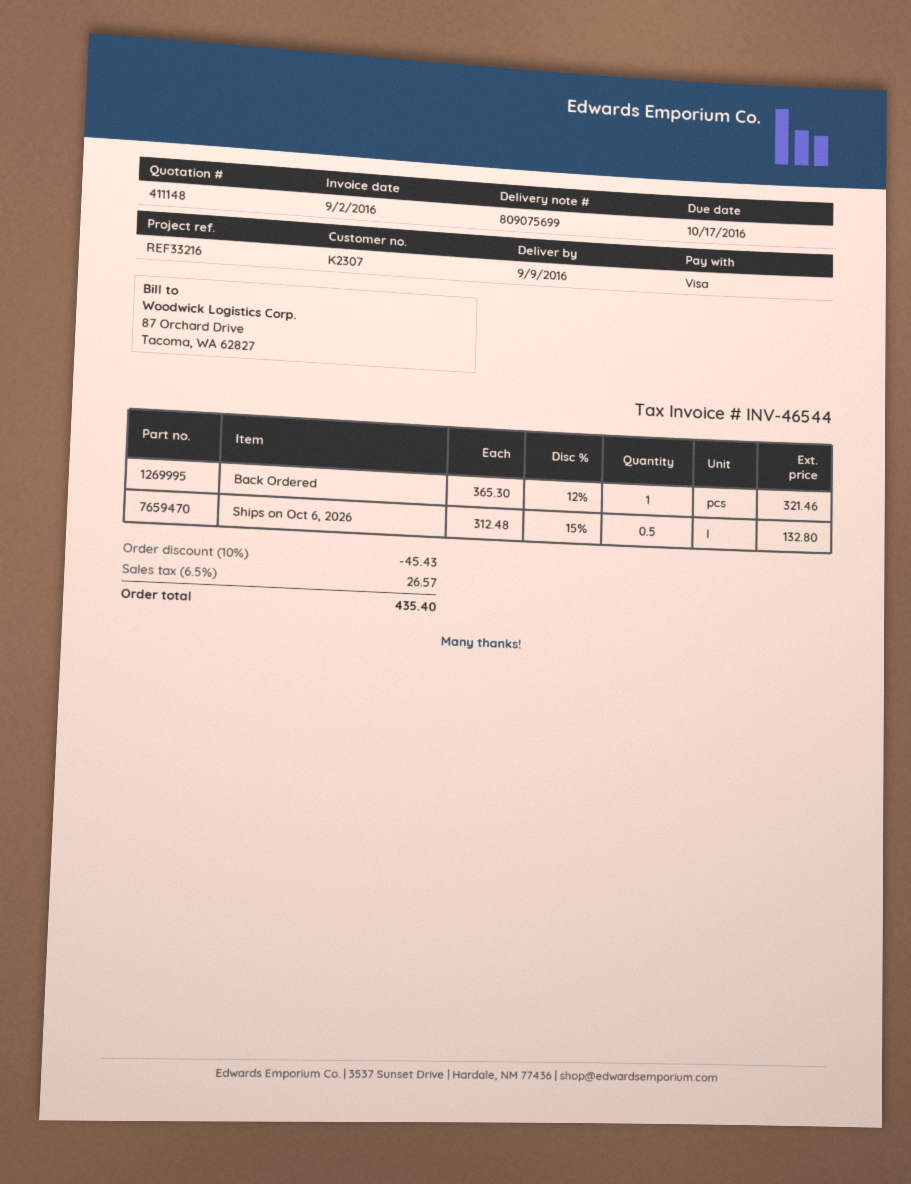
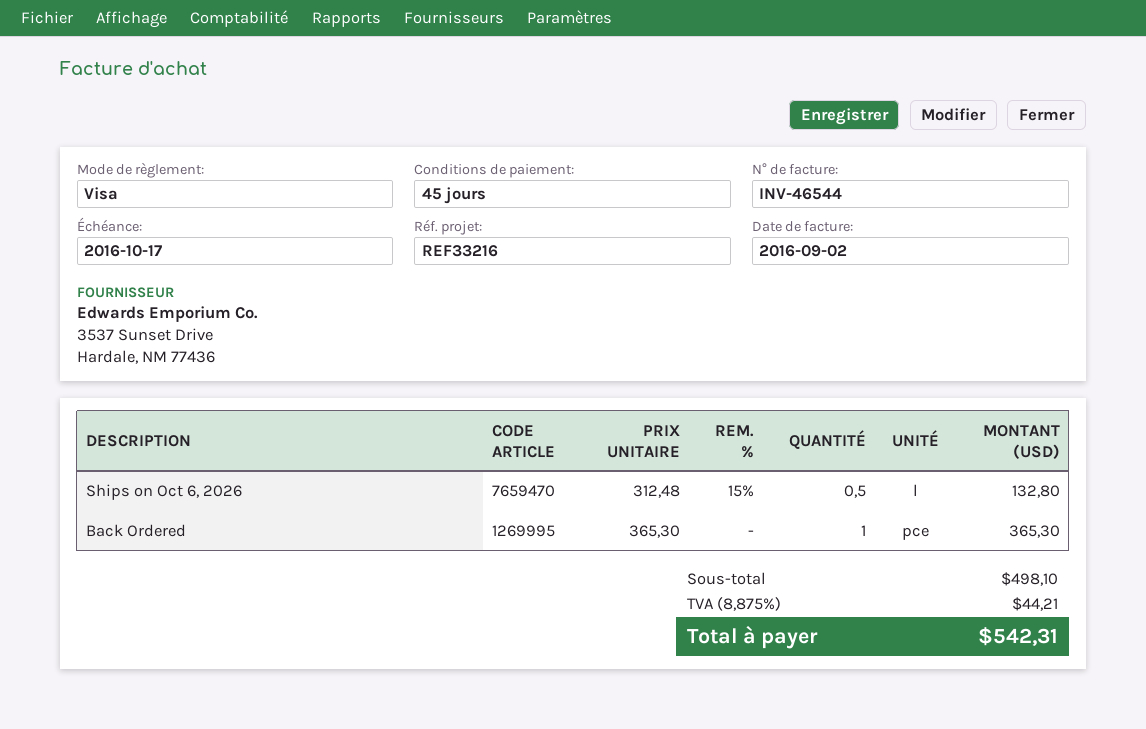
Back Ordered: 1 x 365.30 - 12% = 321.46 -> 1 x 365.30 = 365.30
discount: 10% = 45.43 -> none
tax: 6.5% = 26.57 -> 8.875% = 44.21
total: 435.40 -> 542.31

